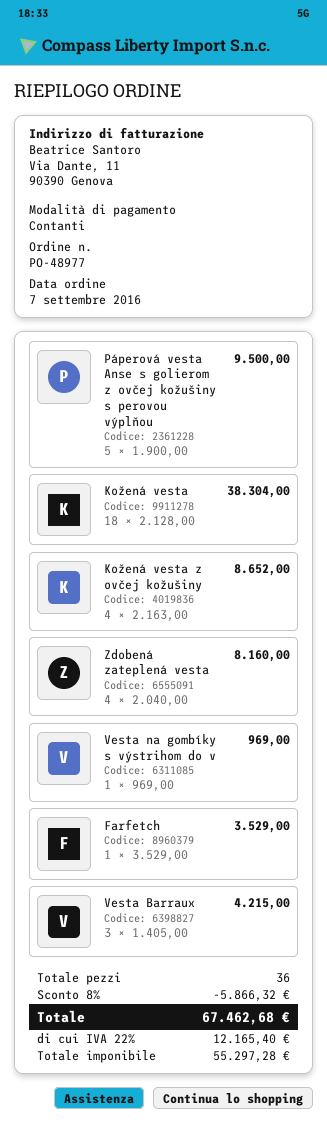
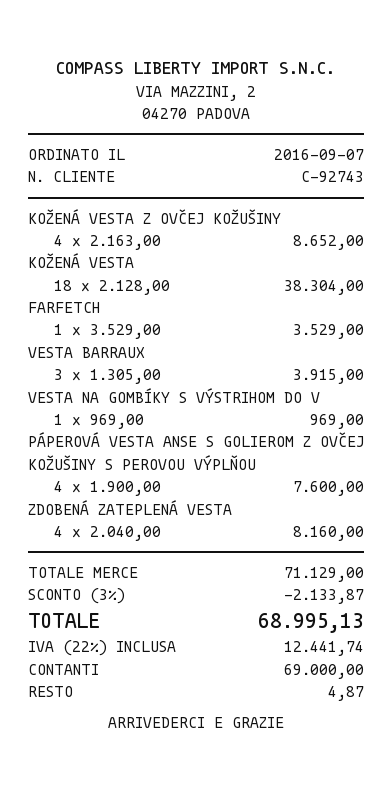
Páperová vesta Anse s golierom z ovčej kožušiny s perovou výplňou: 5 x 1900.00 = 9500.00 -> 4 x 1900.00 = 7600.00
Vesta Barraux: 3 x 1405.00 = 4215.00 -> 3 x 1305.00 = 3915.00
discount: 8% = 5866.32 -> 3% = 2133.87
tax: 22% = 12165.40 -> 22% = 12441.74
total: 67462.68 -> 68995.13

